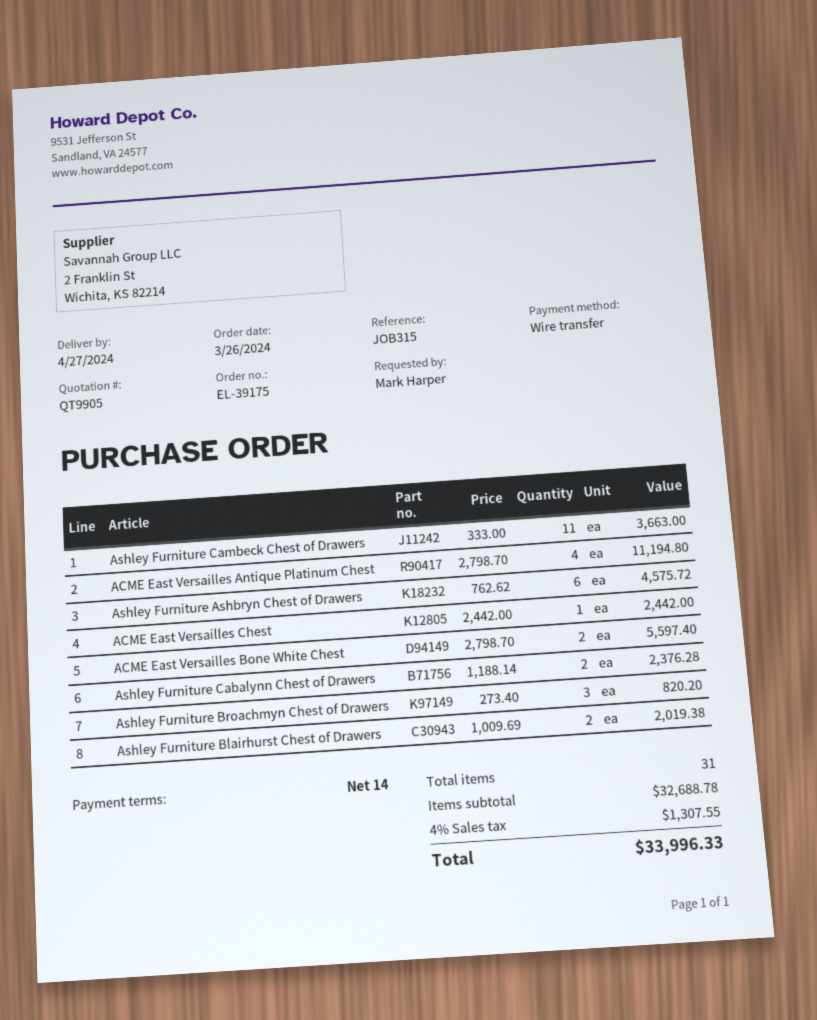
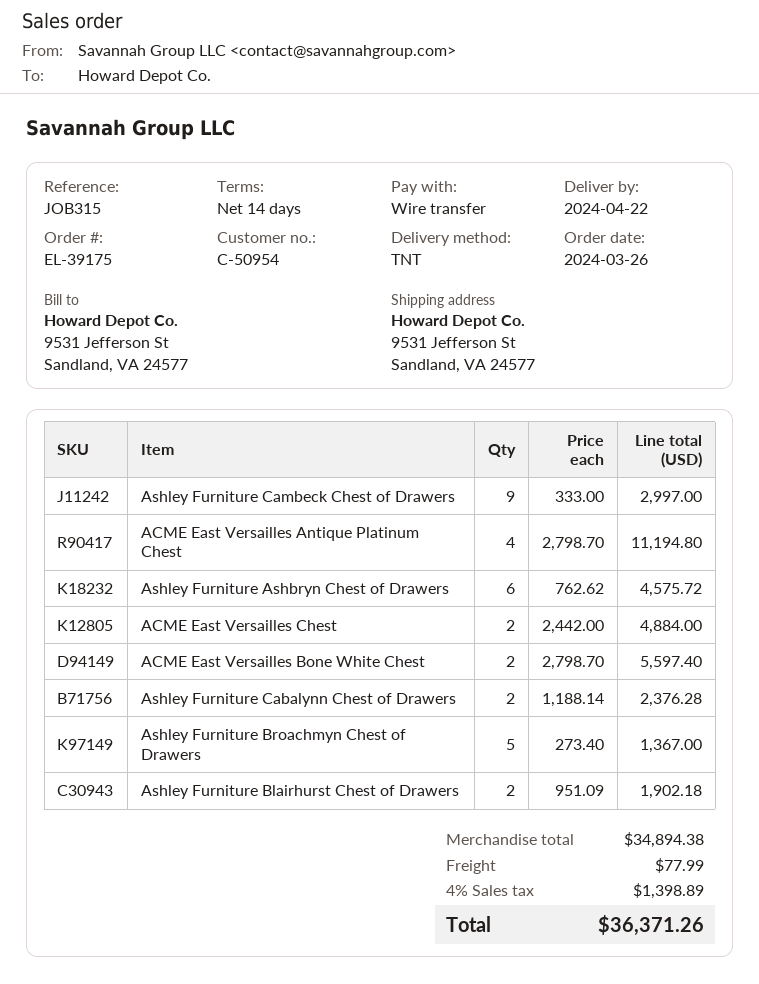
delivery date: 2024-04-27 -> 2024-04-22
Ashley Furniture Cambeck Chest of Drawers: 11 x 333.00 = 3663.00 -> 9 x 333.00 = 2997.00
ACME East Versailles Chest: 1 x 2442.00 = 2442.00 -> 2 x 2442.00 = 4884.00
Ashley Furniture Broachmyn Chest of Drawers: 3 x 273.40 = 820.20 -> 5 x 273.40 = 1367.00
Ashley Furniture Blairhurst Chest of Drawers: 2 x 1009.69 = 2019.38 -> 2 x 951.09 = 1902.18
subtotal: 32688.78 -> 34894.38
shipping: none -> 77.99
tax: 4% = 1307.55 -> 4% = 1398.89
total: 33996.33 -> 36371.26

